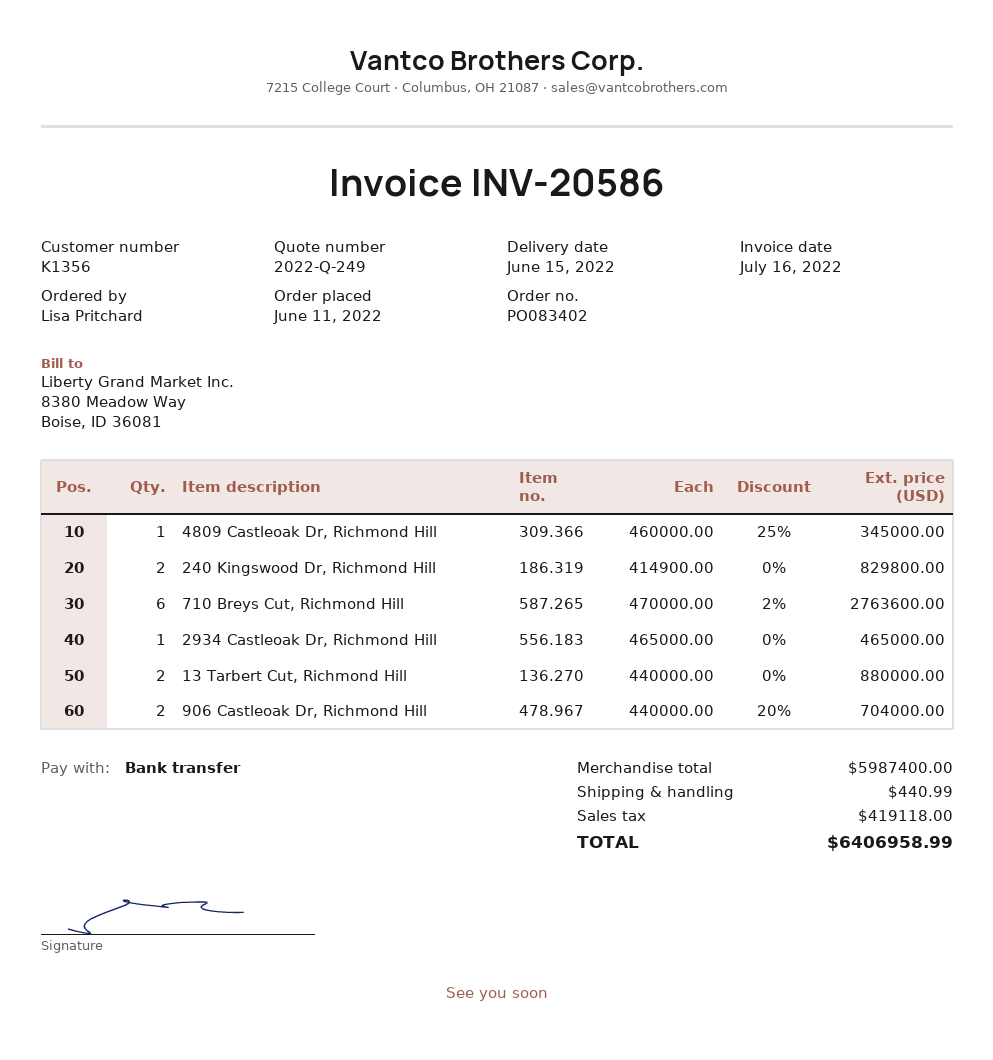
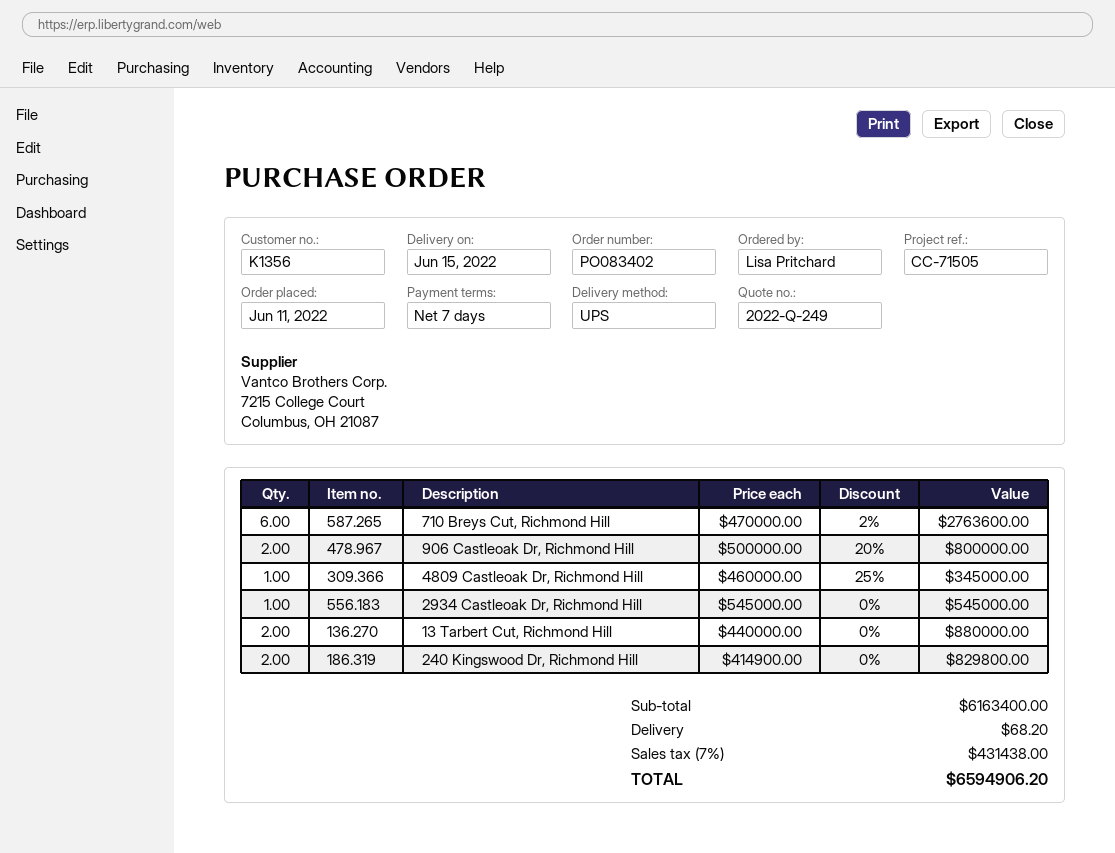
2934 Castleoak Dr, Richmond Hill: 1 x 465000.00 = 465000.00 -> 1 x 545000.00 = 545000.00
906 Castleoak Dr, Richmond Hill: 2 x 440000.00 - 20% = 704000.00 -> 2 x 500000.00 - 20% = 800000.00
subtotal: 5987400.00 -> 6163400.00
shipping: 440.99 -> 68.20
tax: 419118.00 -> 431438.00
total: 6406958.99 -> 6594906.20

